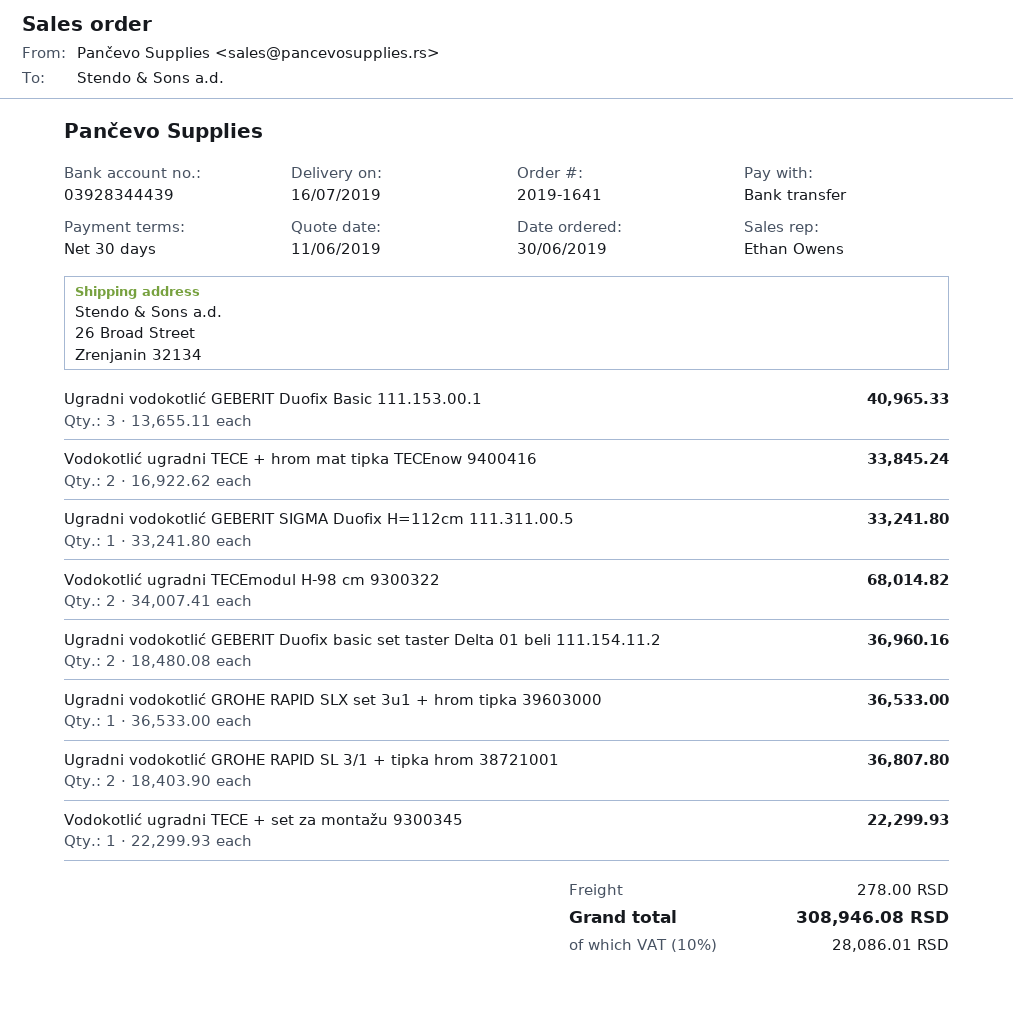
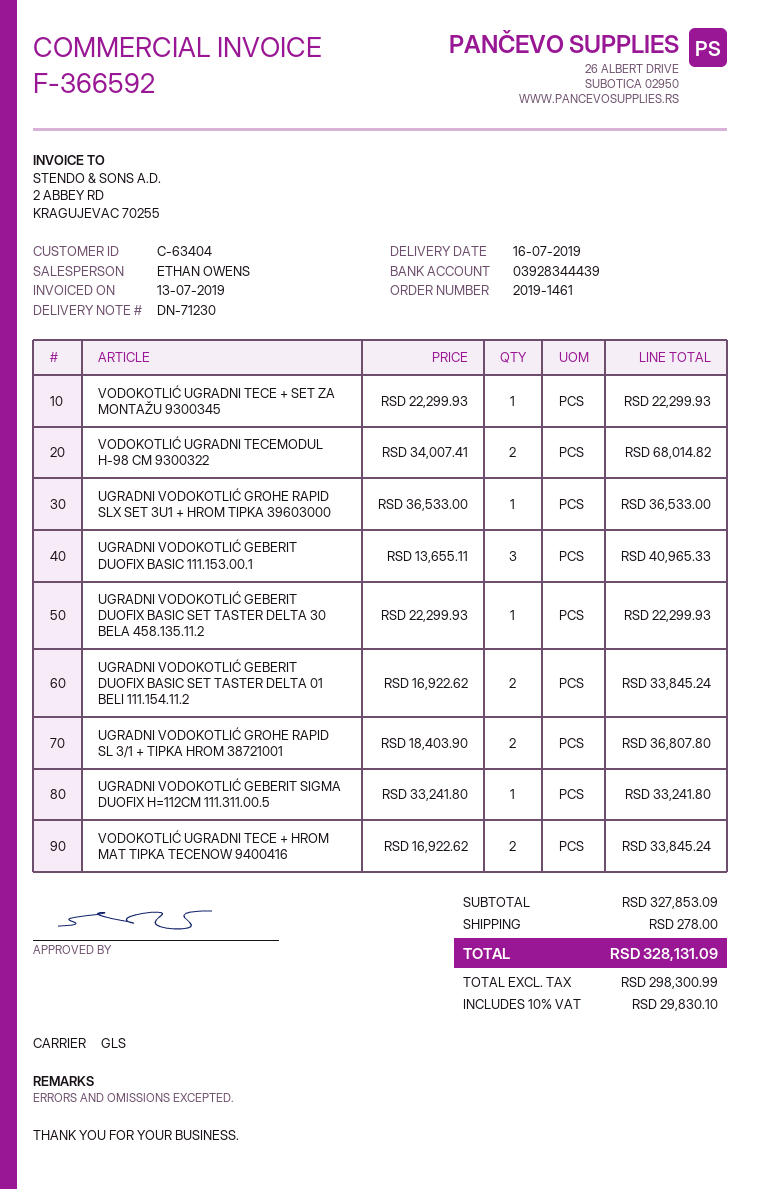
order number: 2019-1641 -> 2019-1461
Ugradni vodokotlić GEBERIT Duofix basic set taster Delta 01 beli 111.154.11.2: 2 x 18480.08 = 36960.16 -> 2 x 16922.62 = 33845.24
UGRADNI VODOKOTLIĆ GEBERIT DUOFIX BASIC SET TASTER DELTA 30 BELA 458.135.11.2: none -> 1 x 22299.93 = 22299.93
tax: 10% = 28086.01 -> 10% = 29830.10
total: 308946.08 -> 328131.09

